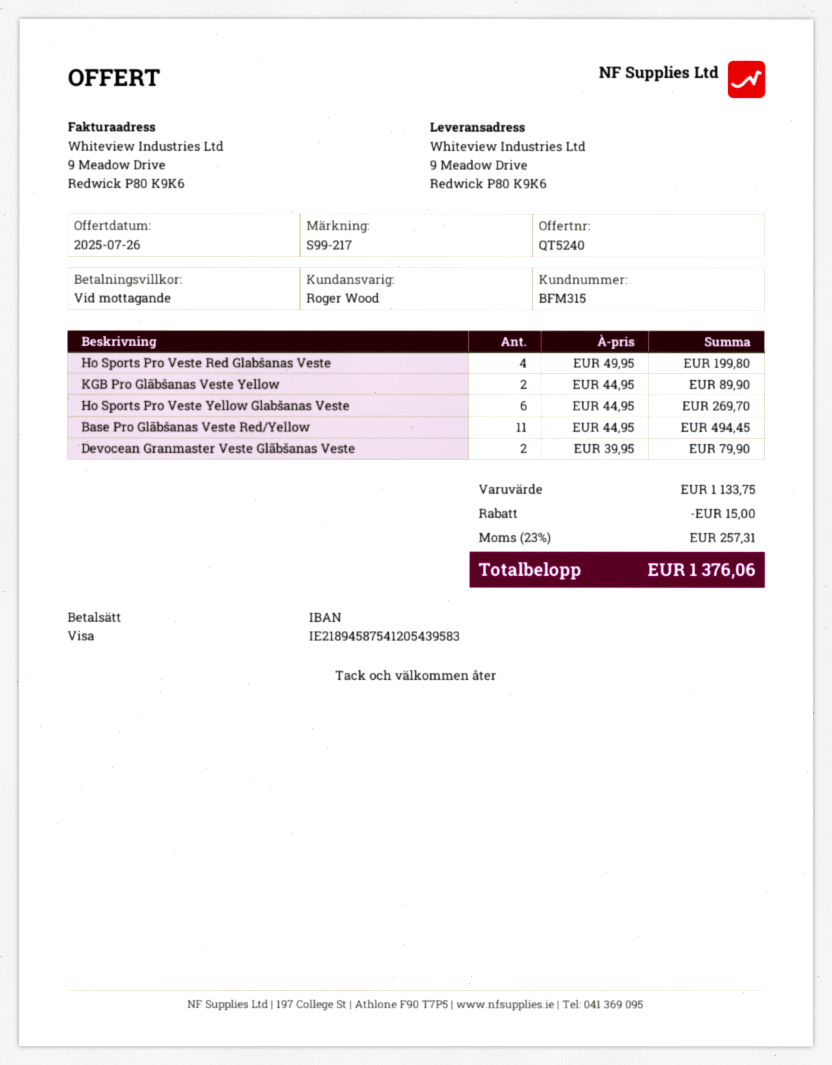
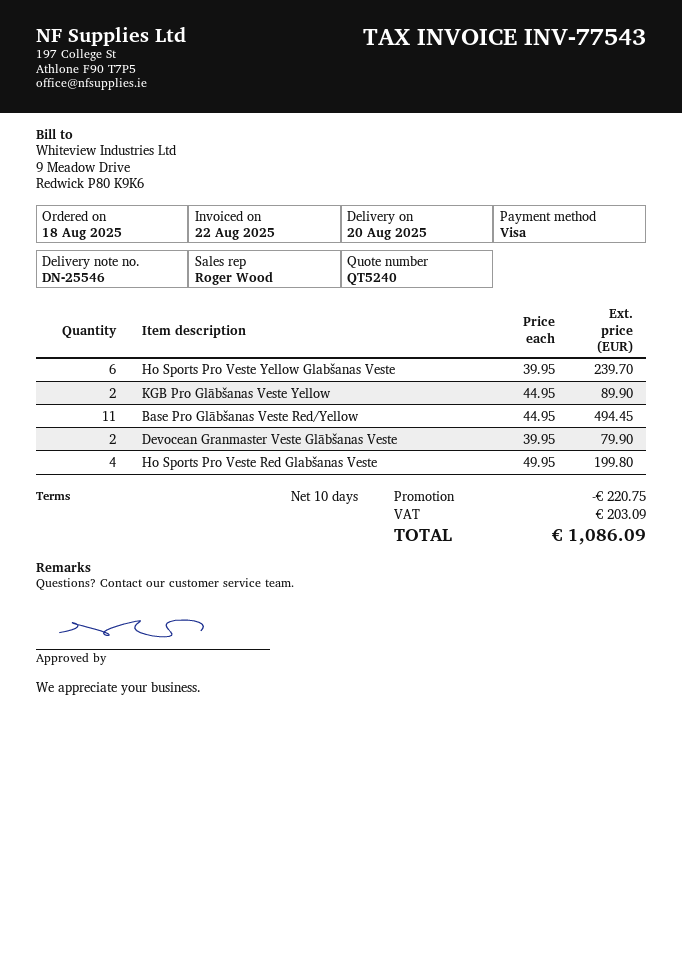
payment terms: on receipt -> 10 days
Ho Sports Pro Veste Yellow Glabšanas Veste: 6 x 44.95 = 269.70 -> 6 x 39.95 = 239.70
discount: 15.00 -> 220.75
tax: 257.31 -> 203.09
total: 1376.06 -> 1086.09

